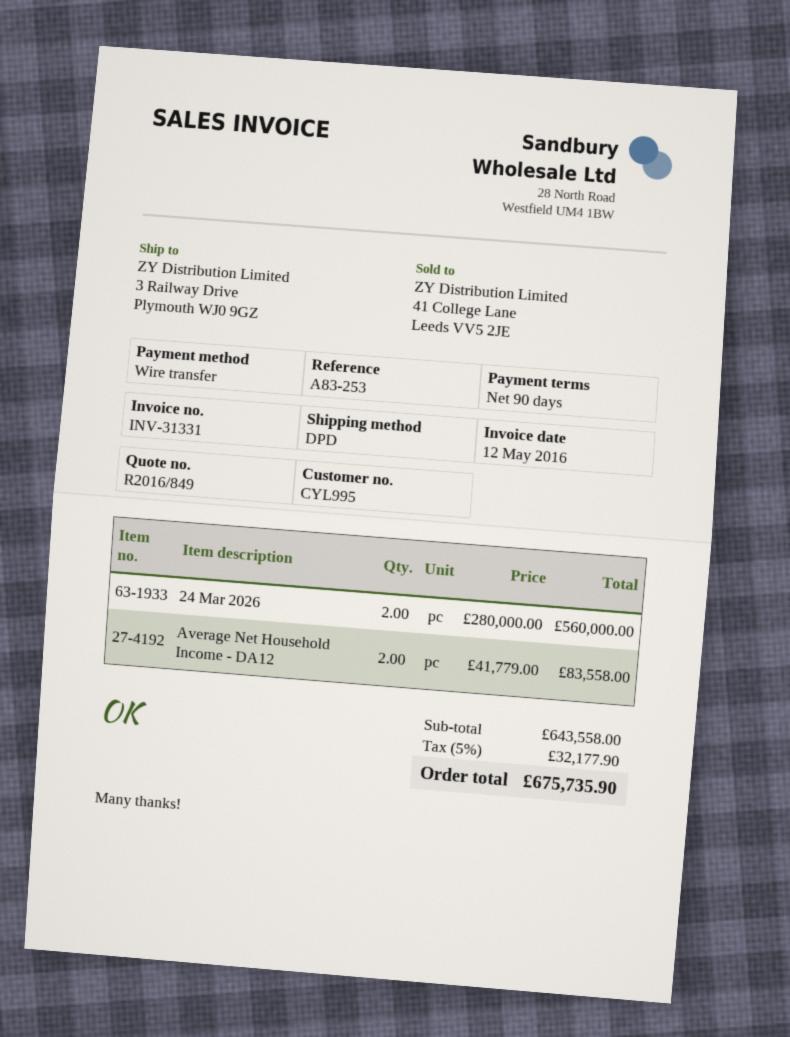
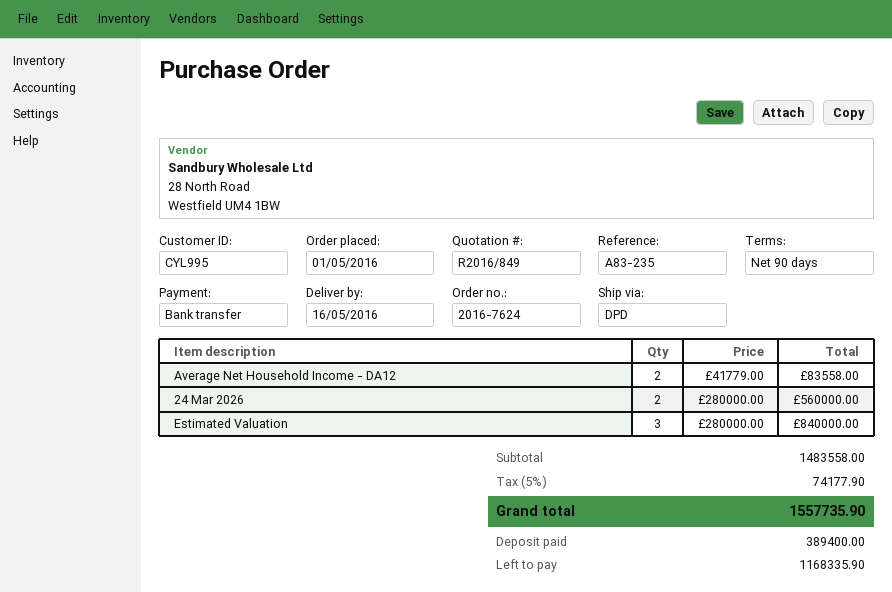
reference: A83-253 -> A83-235
Estimated Valuation: none -> 3 x 280000.00 = 840000.00
subtotal: 643558.00 -> 1483558.00
tax: 5% = 32177.90 -> 5% = 74177.90
total: 675735.90 -> 1557735.90

